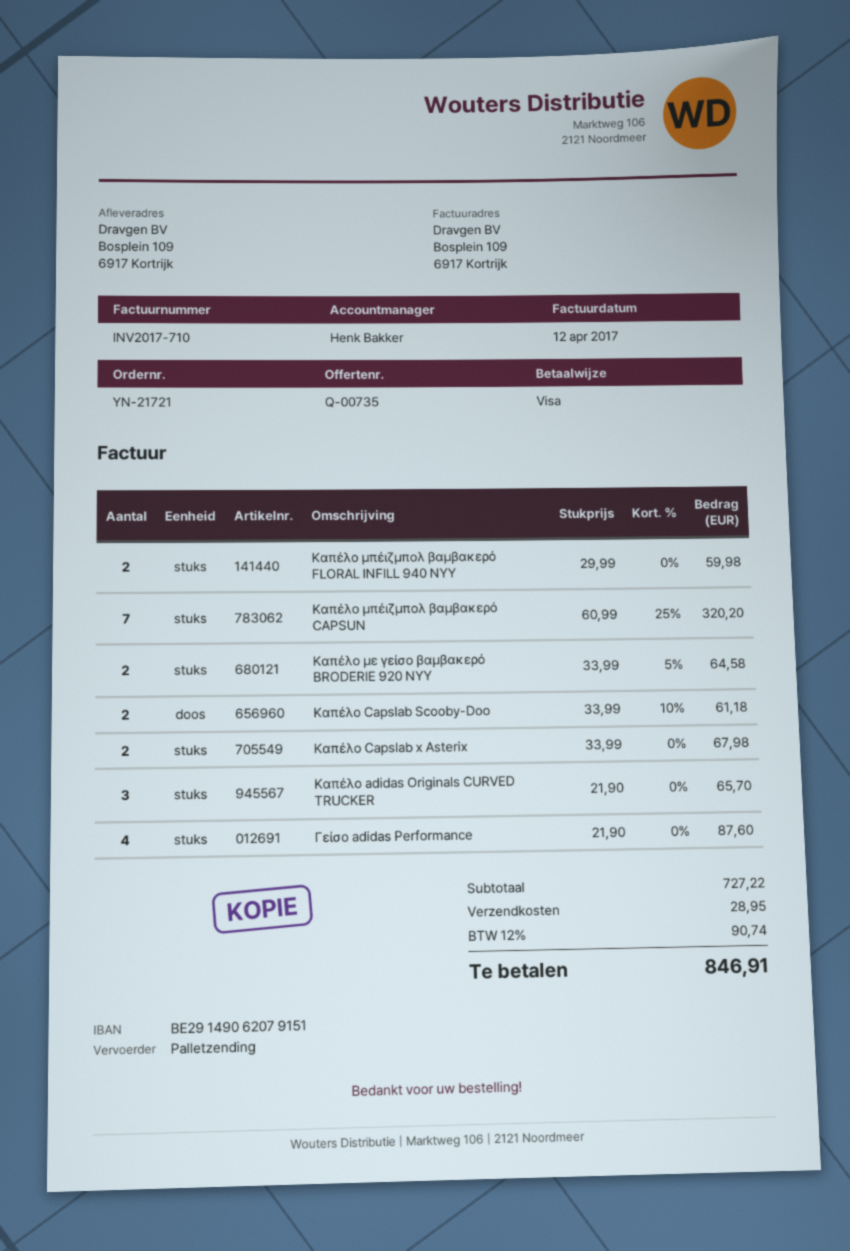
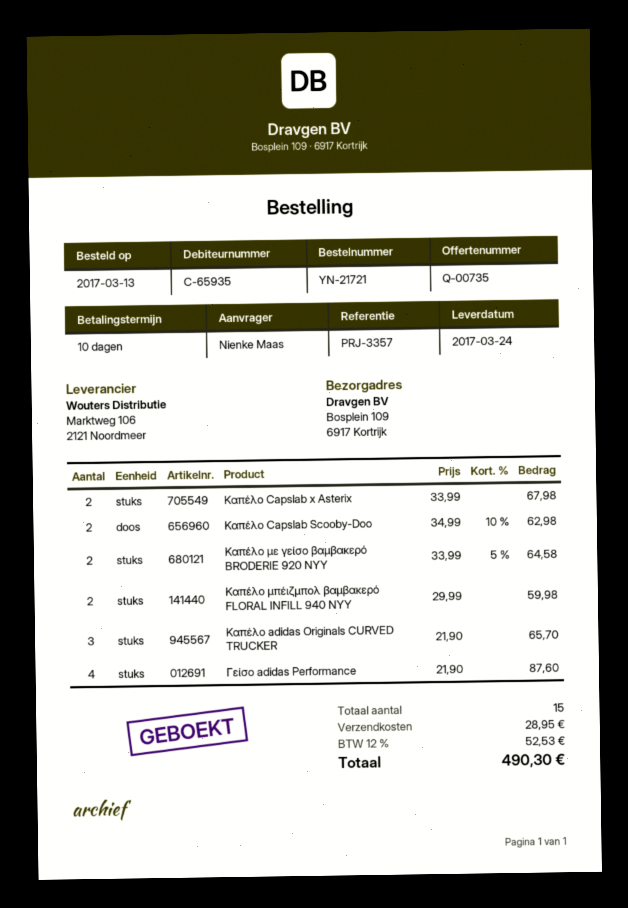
Καπέλο μπέιζμπολ βαμβακερό CAPSUN: 7 x 60.99 - 25% = 320.20 -> none
Καπέλο Capslab Scooby-Doo: 2 x 33.99 - 10% = 61.18 -> 2 x 34.99 - 10% = 62.98
tax: 12% = 90.74 -> 12% = 52.53
total: 846.91 -> 490.30

